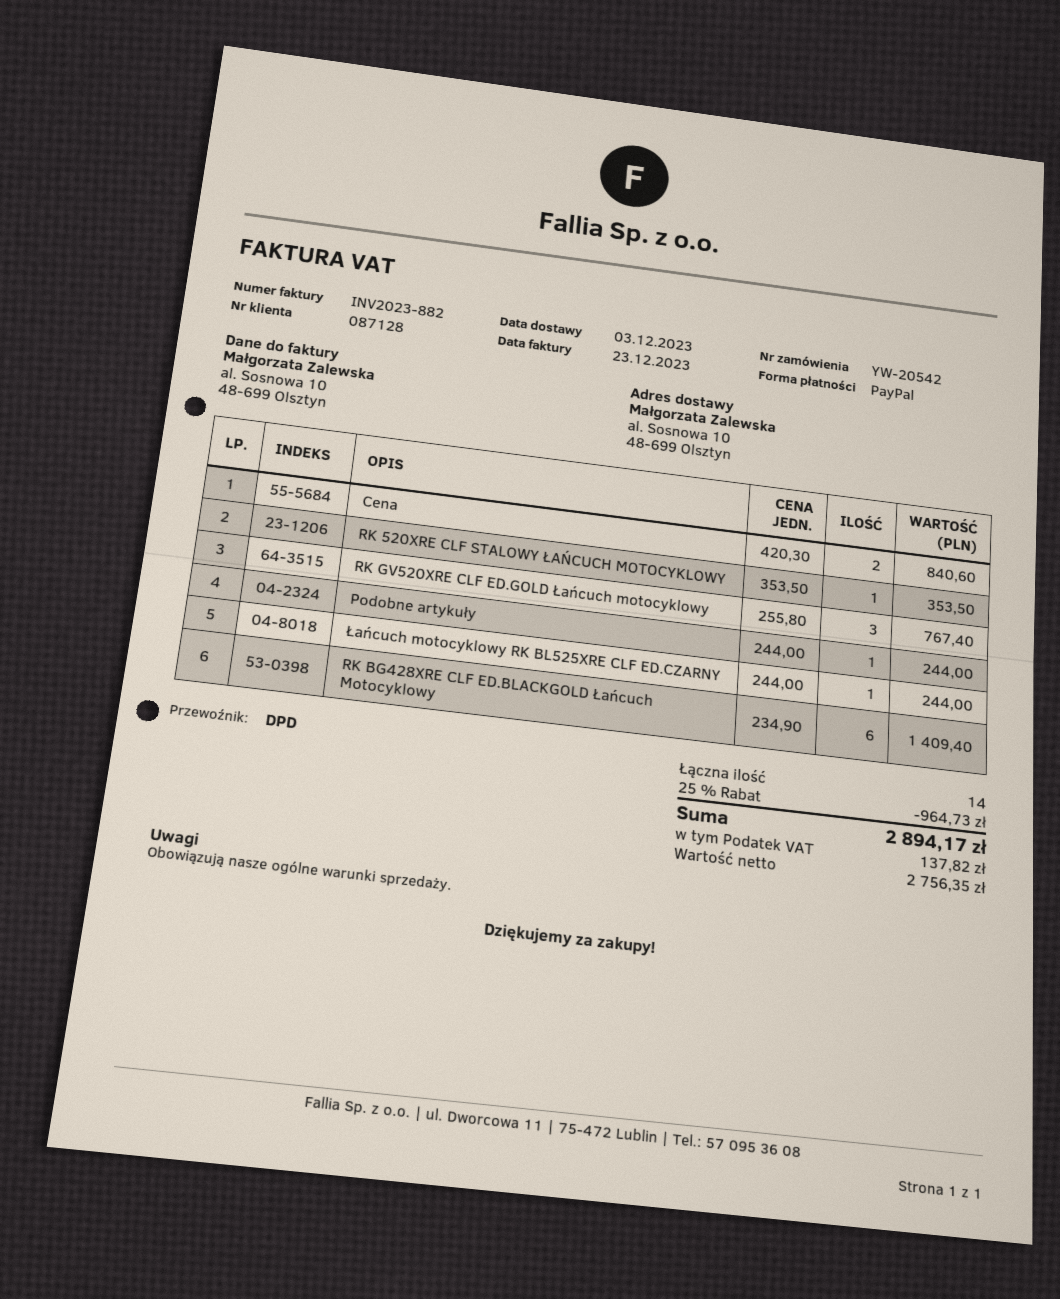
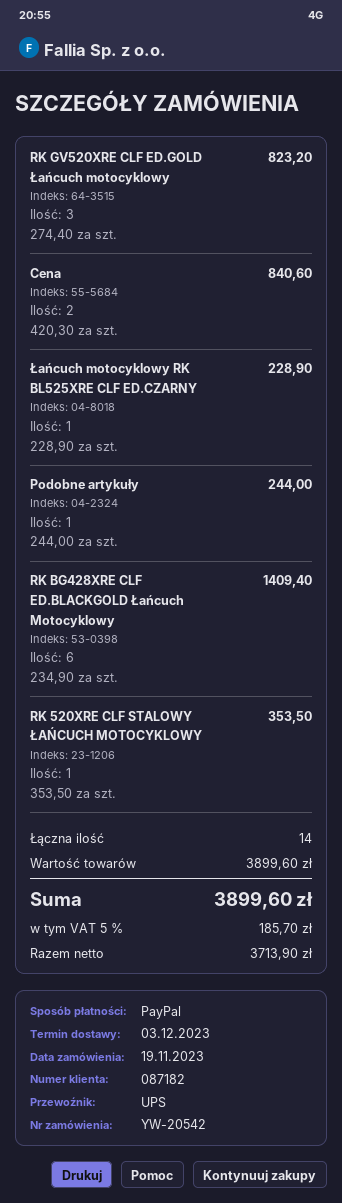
customer number: 087128 -> 087182
shipping method: DPD -> UPS
RK GV520XRE CLF ED.GOLD Łańcuch motocyklowy: 3 x 255.80 = 767.40 -> 3 x 274.40 = 823.20
Łańcuch motocyklowy RK BL525XRE CLF ED.CZARNY: 1 x 244.00 = 244.00 -> 1 x 228.90 = 228.90
discount: 25% = 964.73 -> none
net: 2756.35 -> 3713.90
tax: 137.82 -> 185.70
total: 2894.17 -> 3899.60

